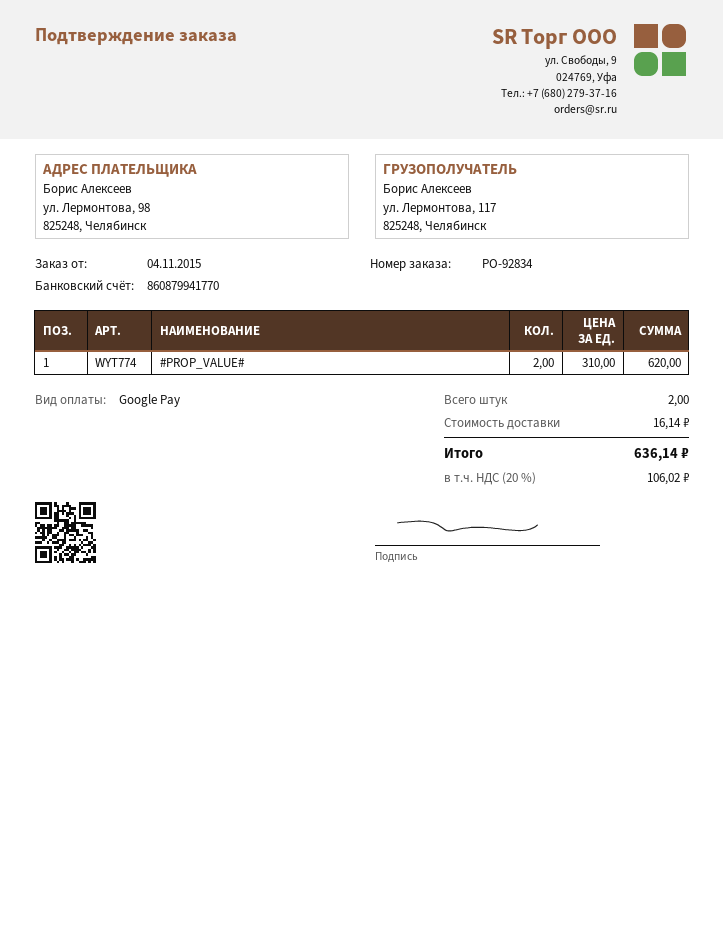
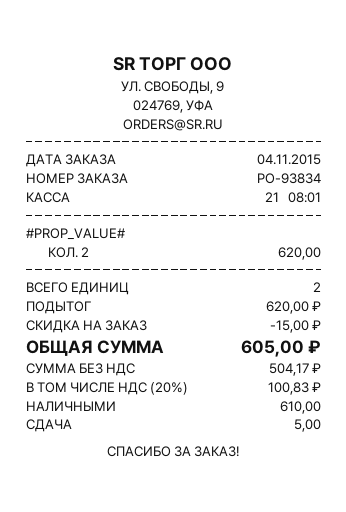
order number: PO-92834 -> PO-93834
payment method: Google Pay -> cash
discount: none -> 15.00
shipping: 16.14 -> none
tax: 20% = 106.02 -> 20% = 100.83
total: 636.14 -> 605.00

